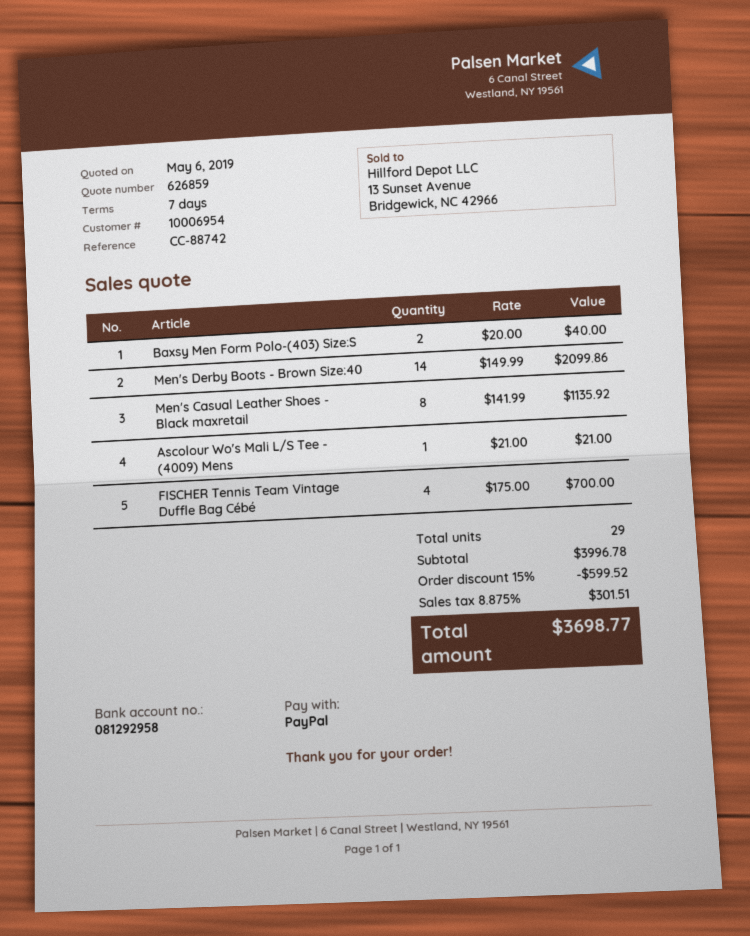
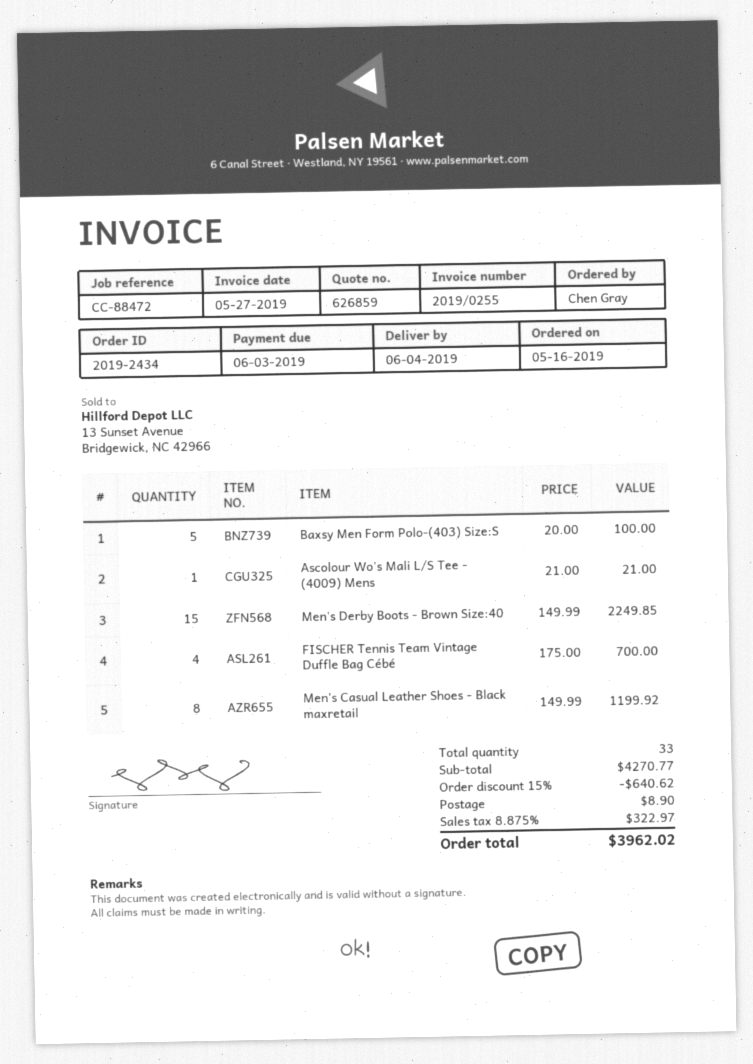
reference: CC-88742 -> CC-88472
Baxsy Men Form Polo-(403) Size:S: 2 x 20.00 = 40.00 -> 5 x 20.00 = 100.00
Men's Derby Boots - Brown Size:40: 14 x 149.99 = 2099.86 -> 15 x 149.99 = 2249.85
Men's Casual Leather Shoes - Black maxretail: 8 x 141.99 = 1135.92 -> 8 x 149.99 = 1199.92
total quantity: 29 -> 33
subtotal: 3996.78 -> 4270.77
discount: 15% = 599.52 -> 15% = 640.62
shipping: none -> 8.90
tax: 8.875% = 301.51 -> 8.875% = 322.97
total: 3698.77 -> 3962.02

